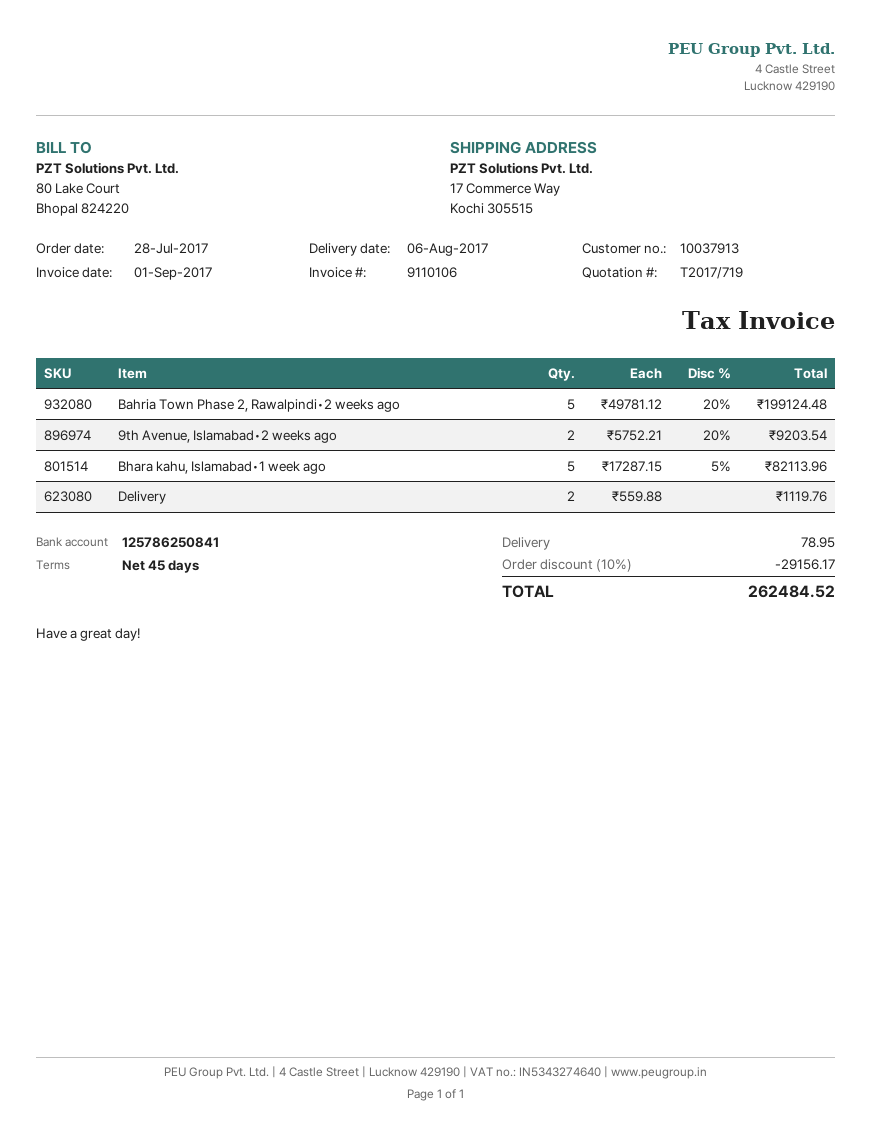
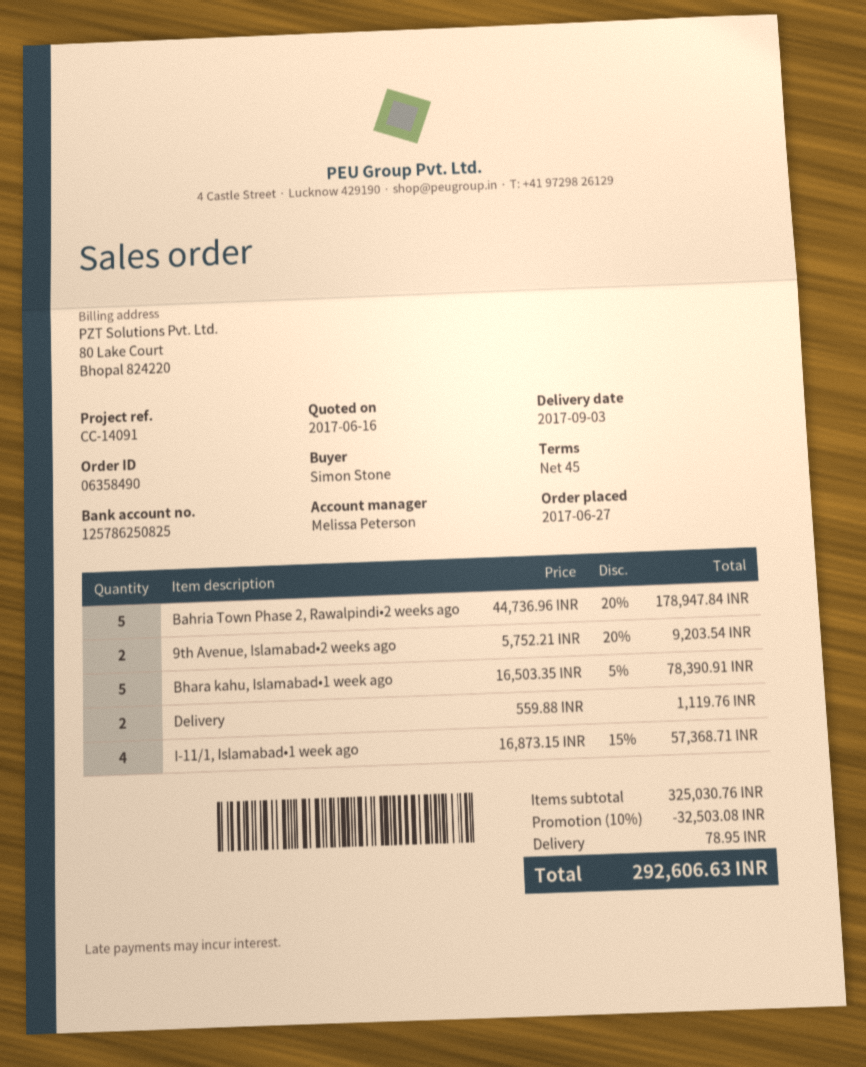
order date: 2017-07-28 -> 2017-06-27
delivery date: 2017-08-06 -> 2017-09-03
bank account: 125786250841 -> 125786250825
Bahria Town Phase 2, Rawalpindi•2 weeks ago: 5 x 49781.12 - 20% = 199124.48 -> 5 x 44736.96 - 20% = 178947.84
Bhara kahu, Islamabad•1 week ago: 5 x 17287.15 - 5% = 82113.96 -> 5 x 16503.35 - 5% = 78390.91
I-11/1, Islamabad•1 week ago: none -> 4 x 16873.15 - 15% = 57368.71
discount: 10% = 29156.17 -> 10% = 32503.08
total: 262484.52 -> 292606.63

